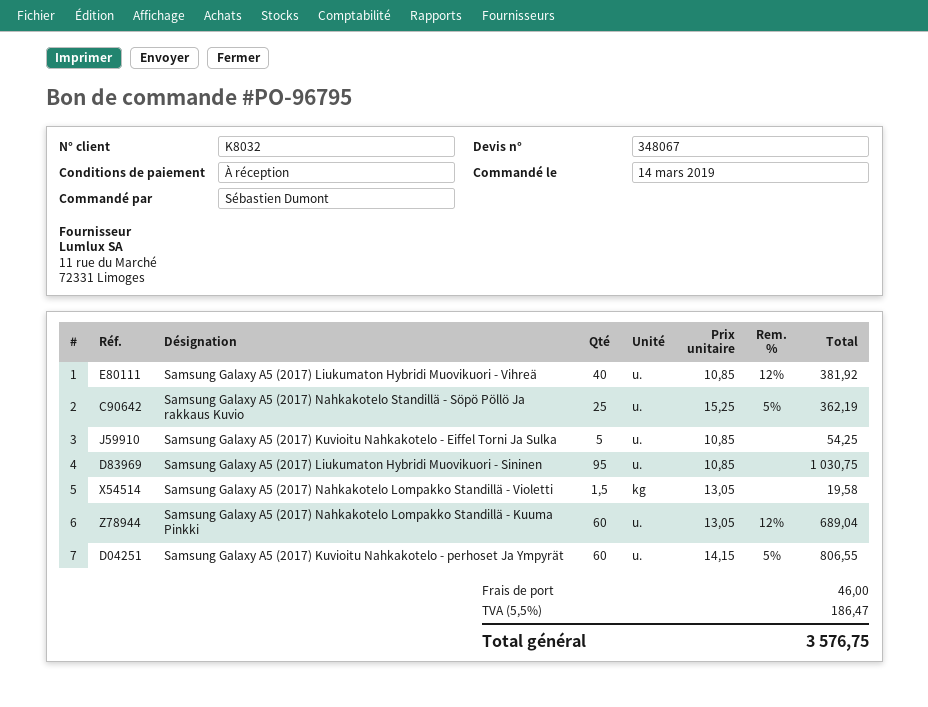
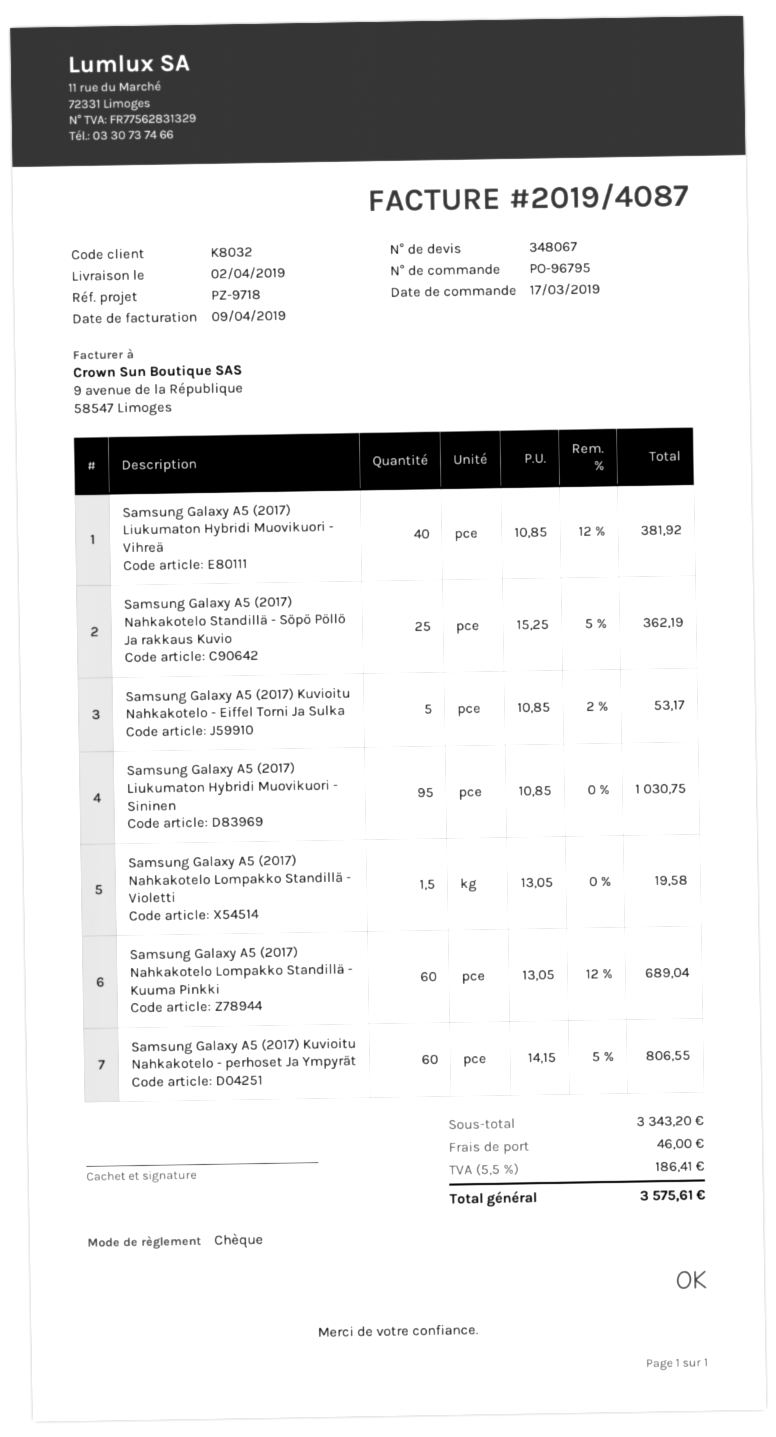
order date: 2019-03-14 -> 2019-03-17
Samsung Galaxy A5 (2017) Kuvioitu Nahkakotelo - Eiffel Torni Ja Sulka: 5 x 10.85 = 54.25 -> 5 x 10.85 - 2% = 53.17
tax: 5.5% = 186.47 -> 5.5% = 186.41
total: 3576.75 -> 3575.61

